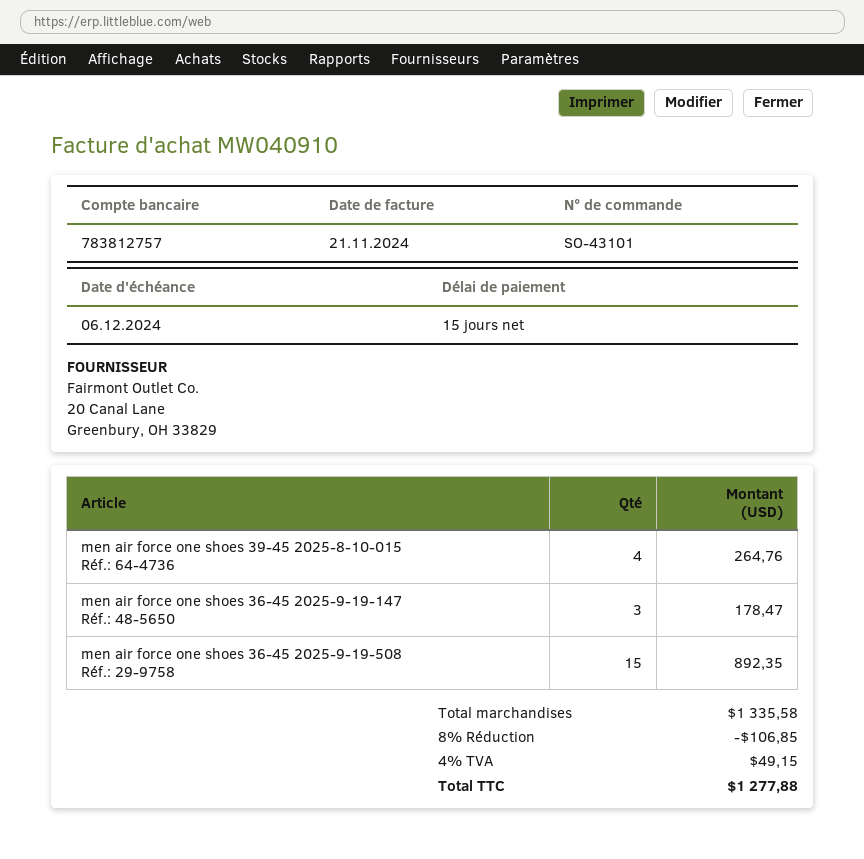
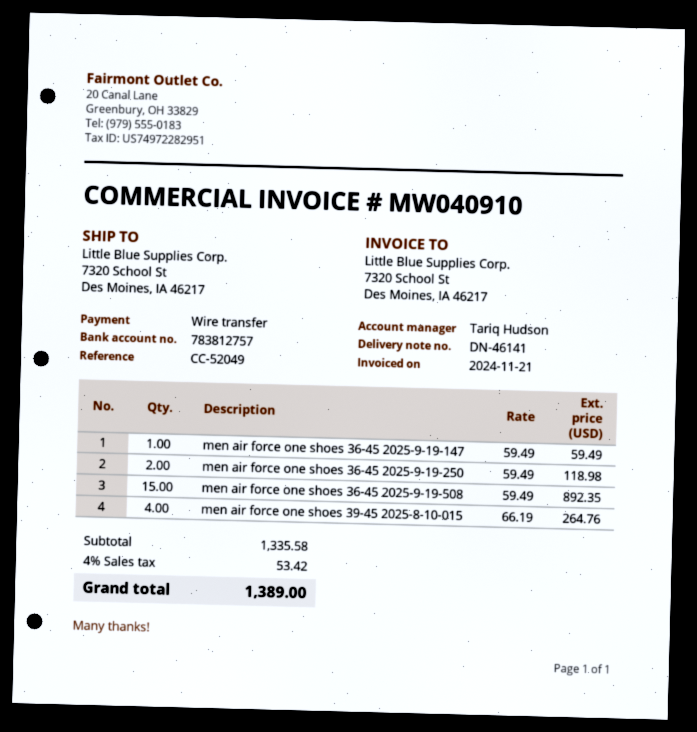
men air force one shoes 36-45 2025-9-19-147: 3 for 178.47 -> 1 for 59.49
men air force one shoes 36-45 2025-9-19-250: none -> 2 for 118.98
discount: 8% = 106.85 -> none
tax: 4% = 49.15 -> 4% = 53.42
total: 1277.88 -> 1389.00

